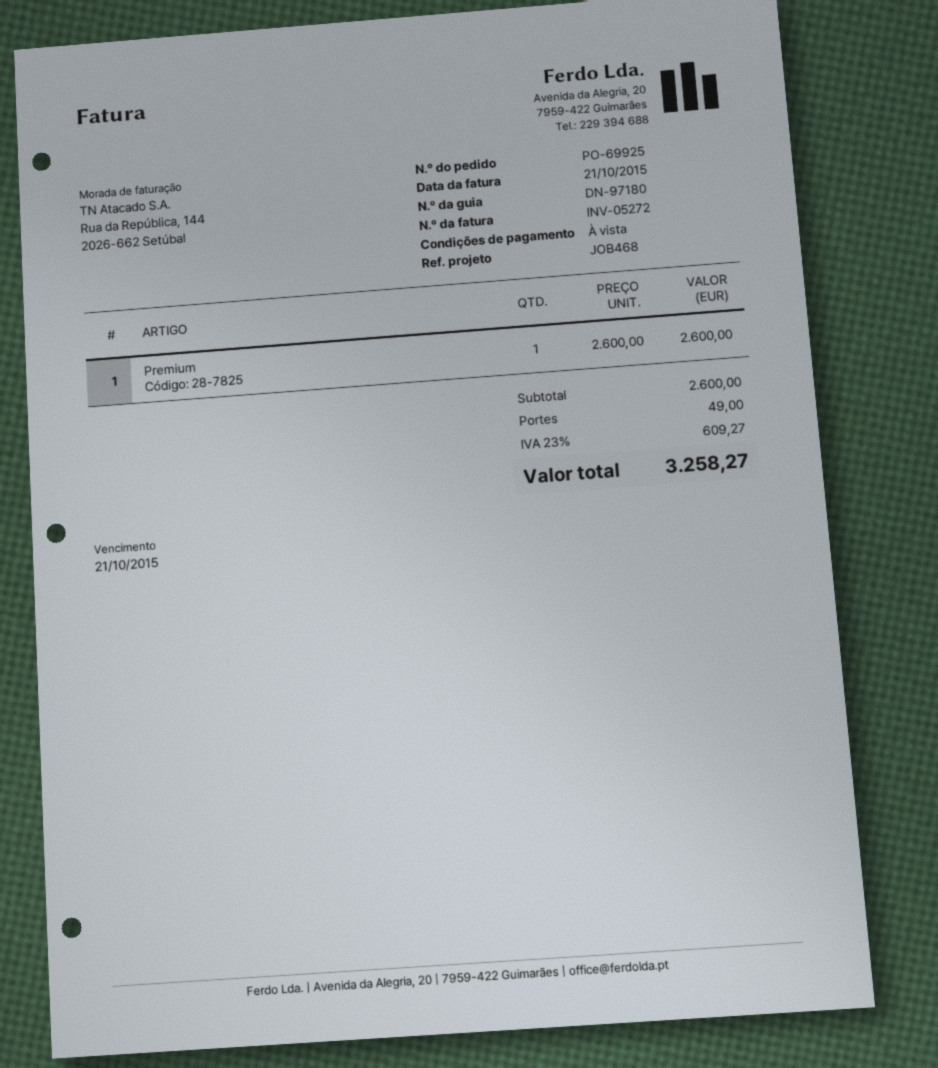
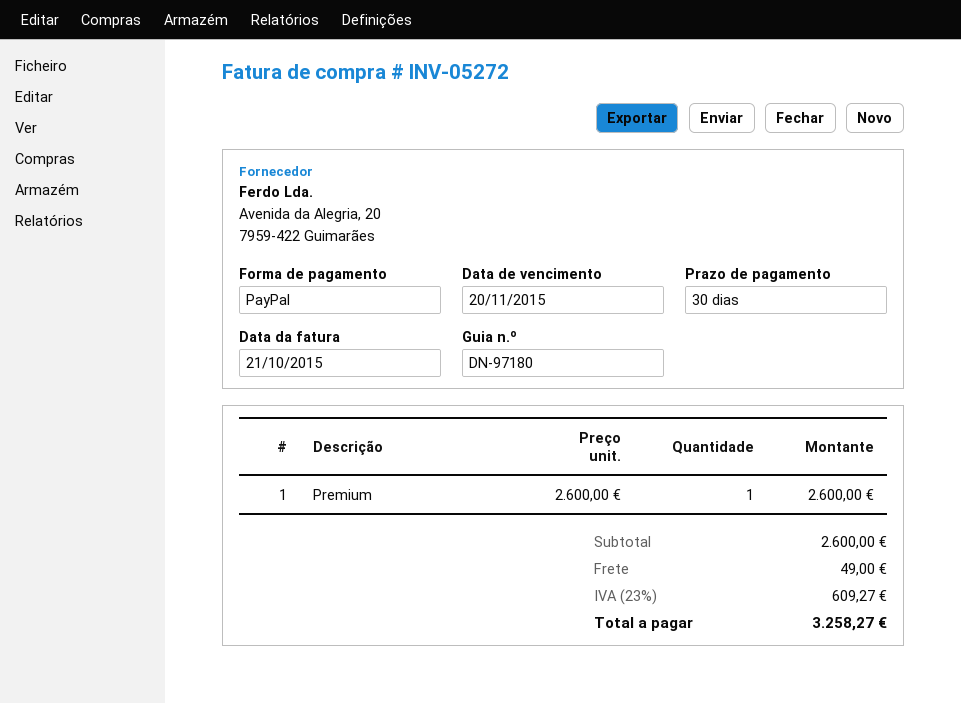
payment terms: on receipt -> 30 days
due date: 2015-10-21 -> 2015-11-20

